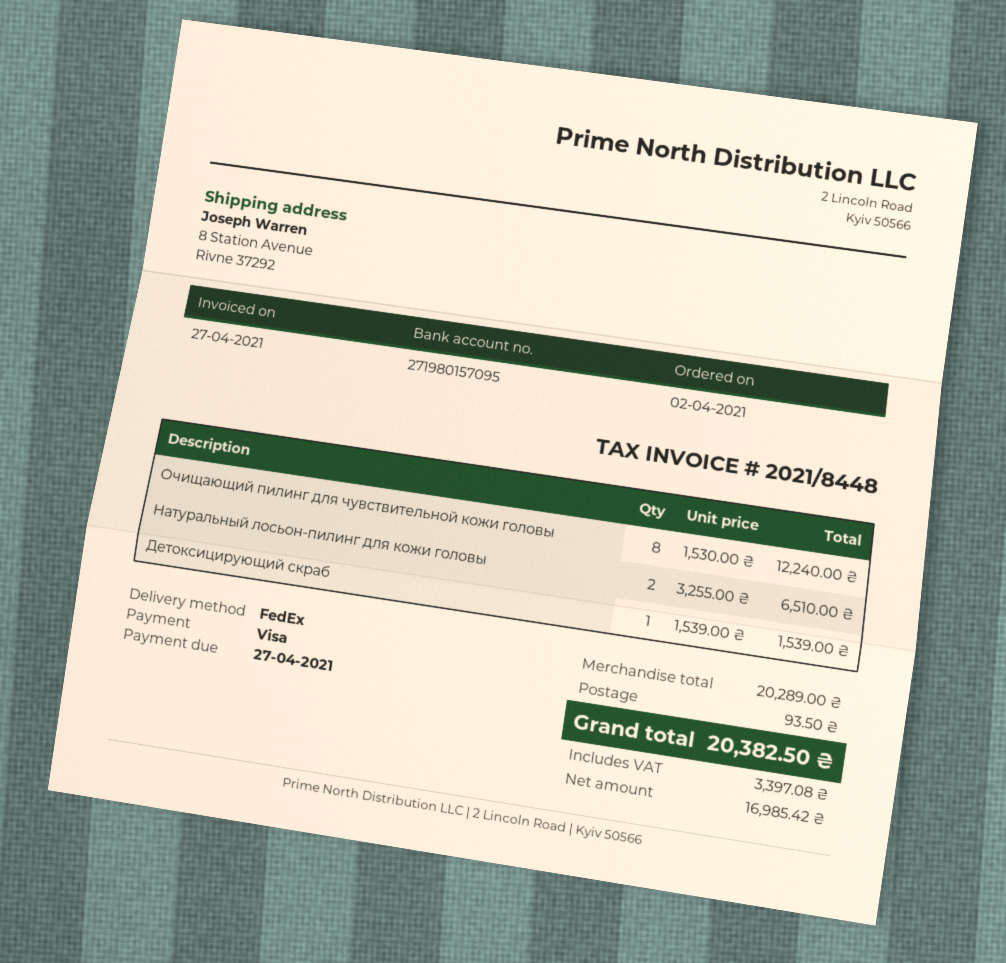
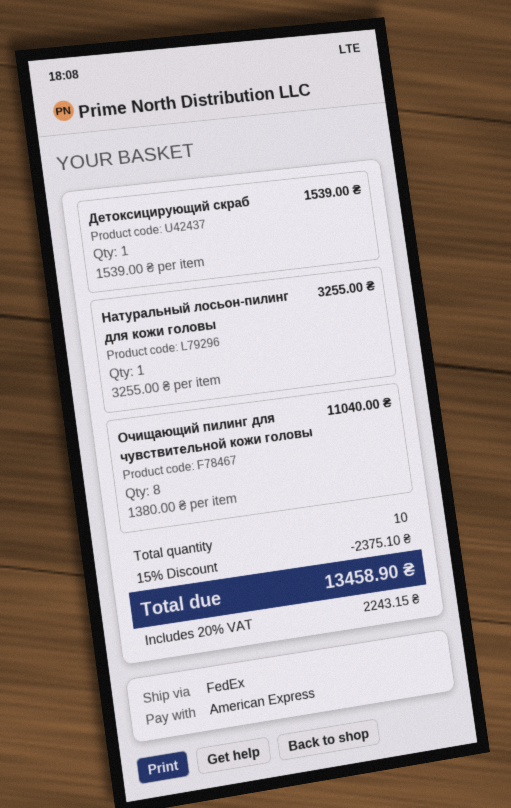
payment method: Visa -> American Express
Очищающий пилинг для чувствительной кожи головы: 8 x 1530.00 = 12240.00 -> 8 x 1380.00 = 11040.00
Натуральный лосьон-пилинг для кожи головы: 2 x 3255.00 = 6510.00 -> 1 x 3255.00 = 3255.00
discount: none -> 15% = 2375.10
shipping: 93.50 -> none
tax: 3397.08 -> 2243.15
total: 20382.50 -> 13458.90

